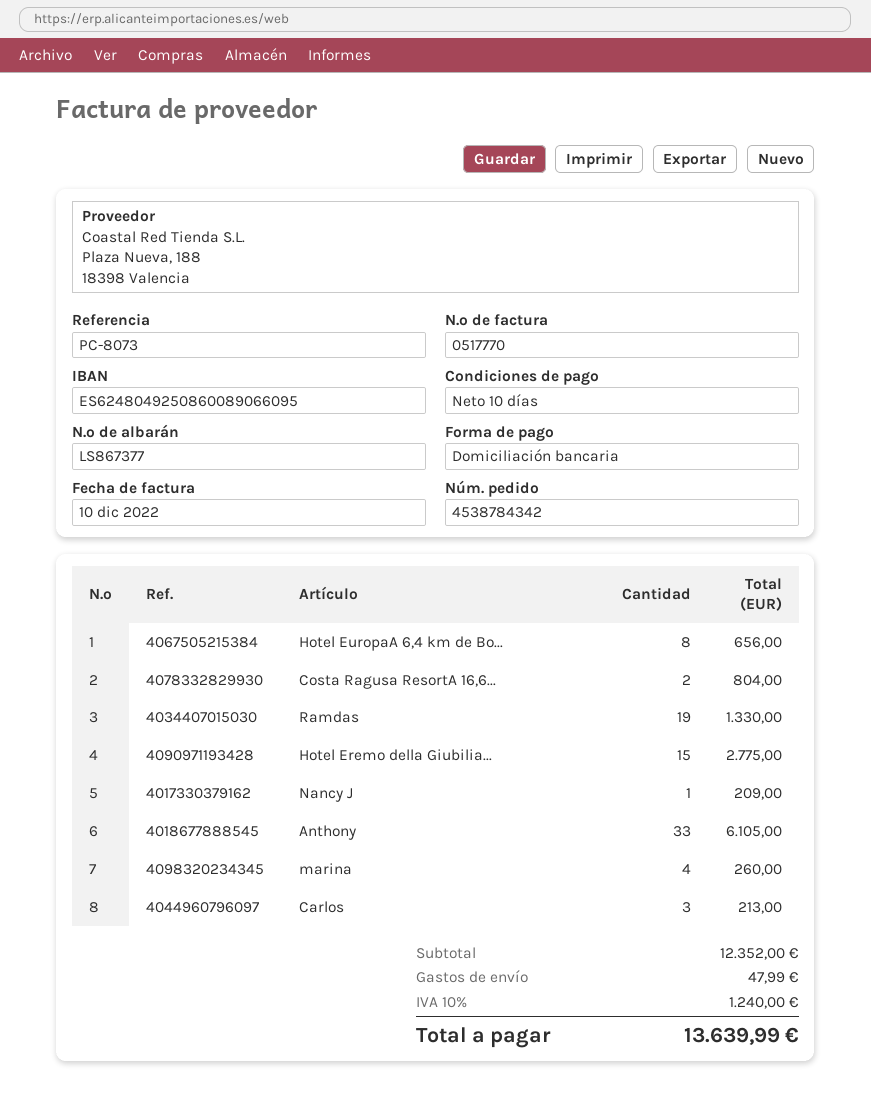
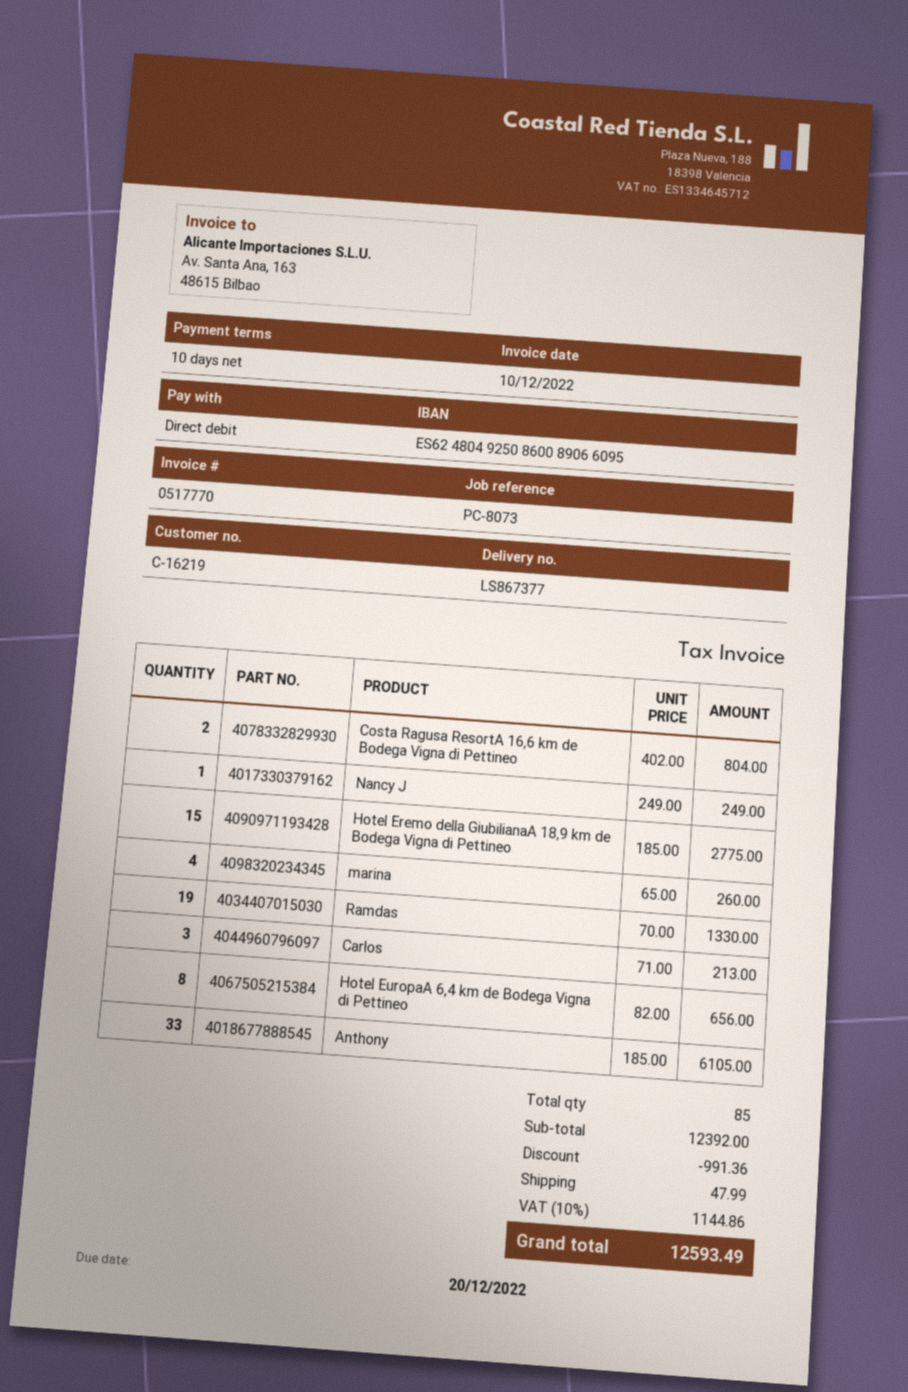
Nancy J: 1 for 209.00 -> 1 for 249.00
subtotal: 12352.00 -> 12392.00
discount: none -> 991.36
tax: 10% = 1240.00 -> 10% = 1144.86
total: 13639.99 -> 12593.49

